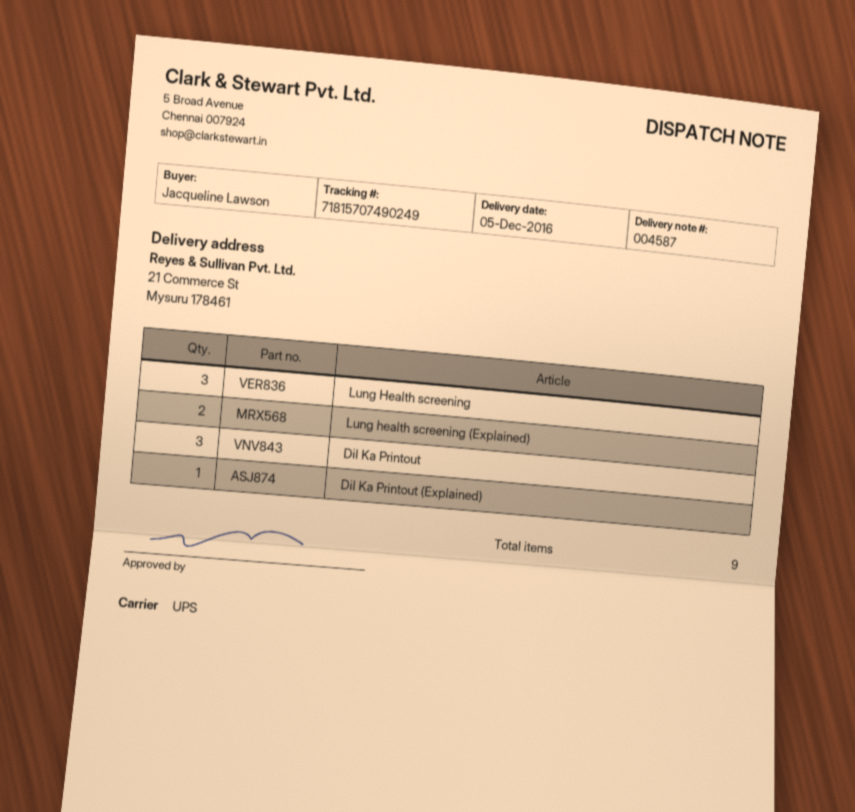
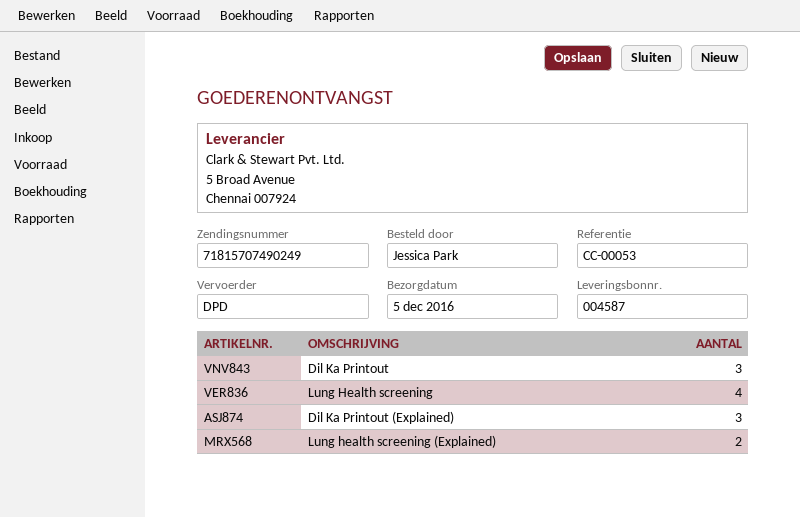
ordered by: Jacqueline Lawson -> Jessica Park
shipping method: UPS -> DPD
Lung Health screening: 3 -> 4
Dil Ka Printout (Explained): 1 -> 3

